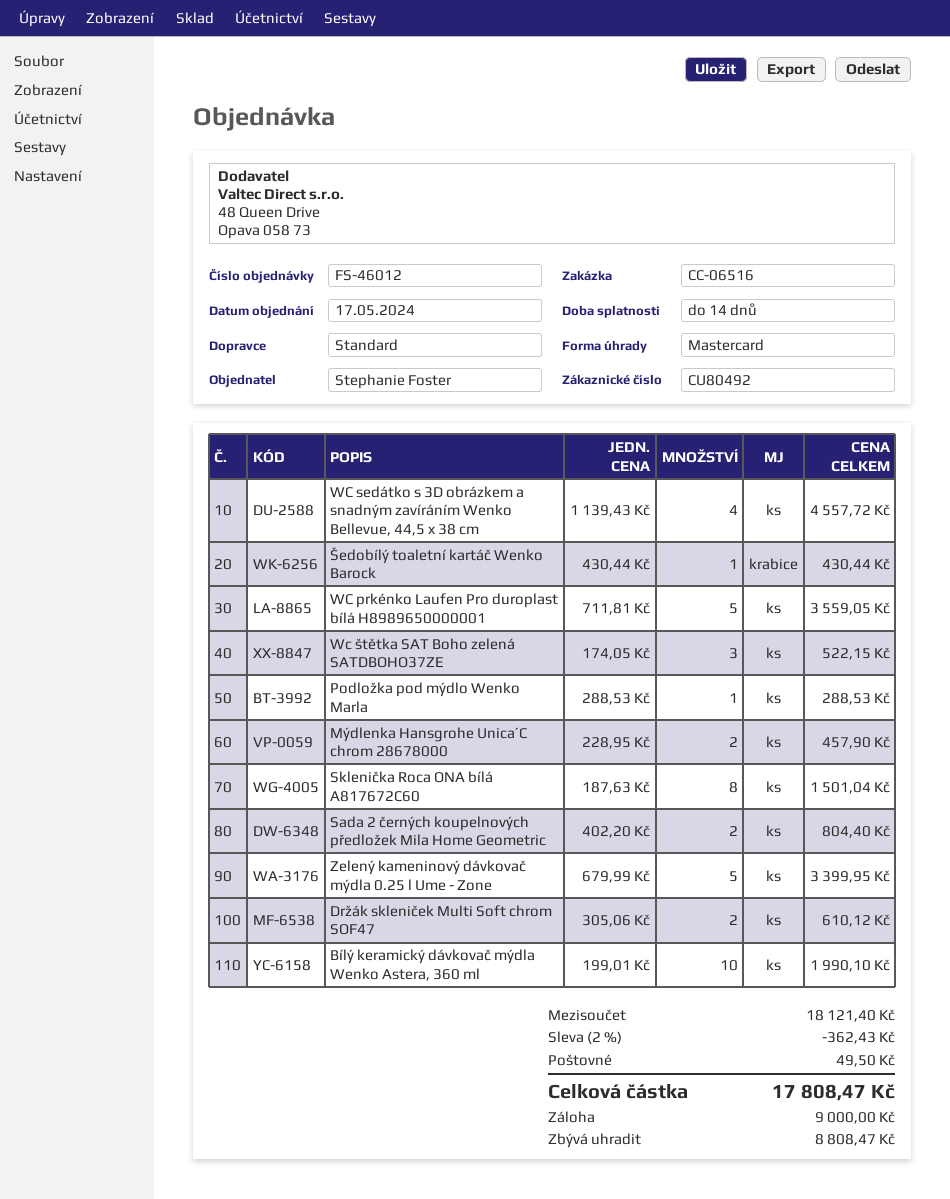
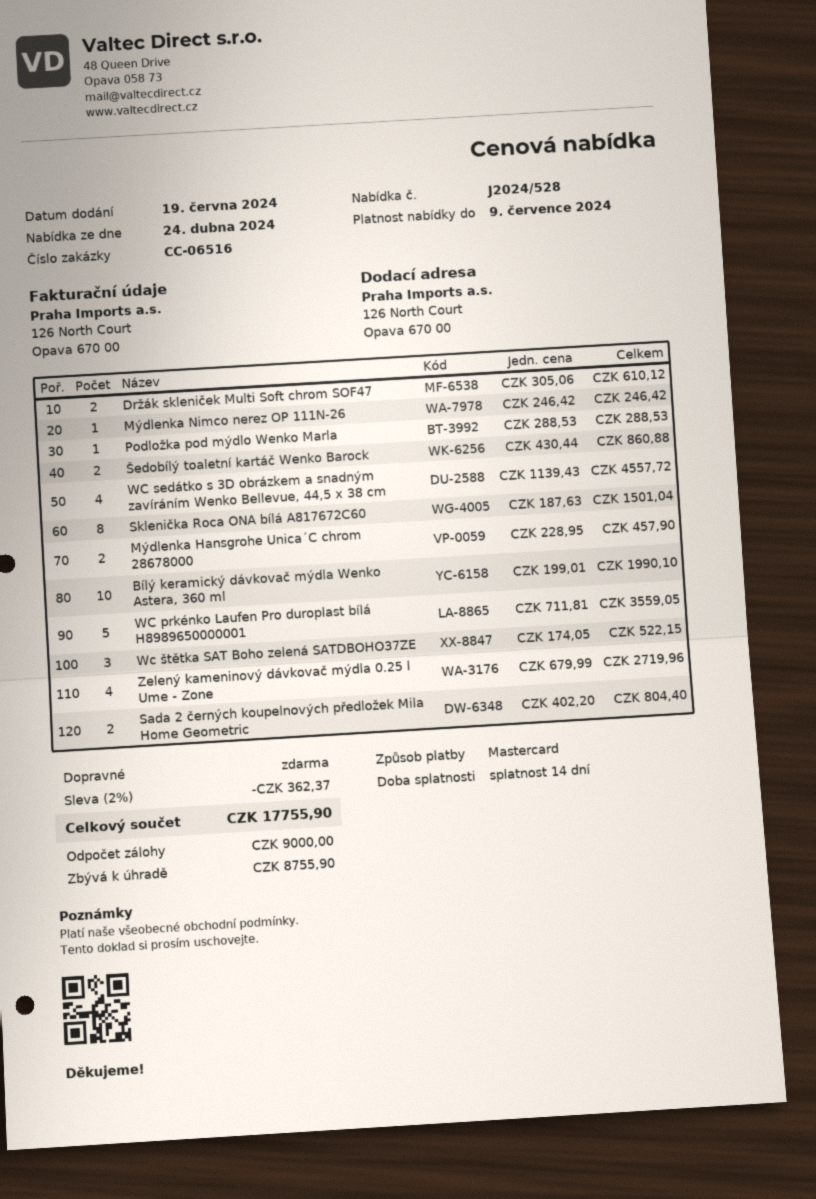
Šedobílý toaletní kartáč Wenko Barock: 1 x 430.44 = 430.44 -> 2 x 430.44 = 860.88
Zelený kameninový dávkovač mýdla 0.25 l Ume - Zone: 5 x 679.99 = 3399.95 -> 4 x 679.99 = 2719.96
Mýdlenka Nimco nerez OP 111N-26: none -> 1 x 246.42 = 246.42
discount: 2% = 362.43 -> 2% = 362.37
shipping: 49.50 -> 0.00
total: 17808.47 -> 17755.90
balance: 8808.47 -> 8755.90

